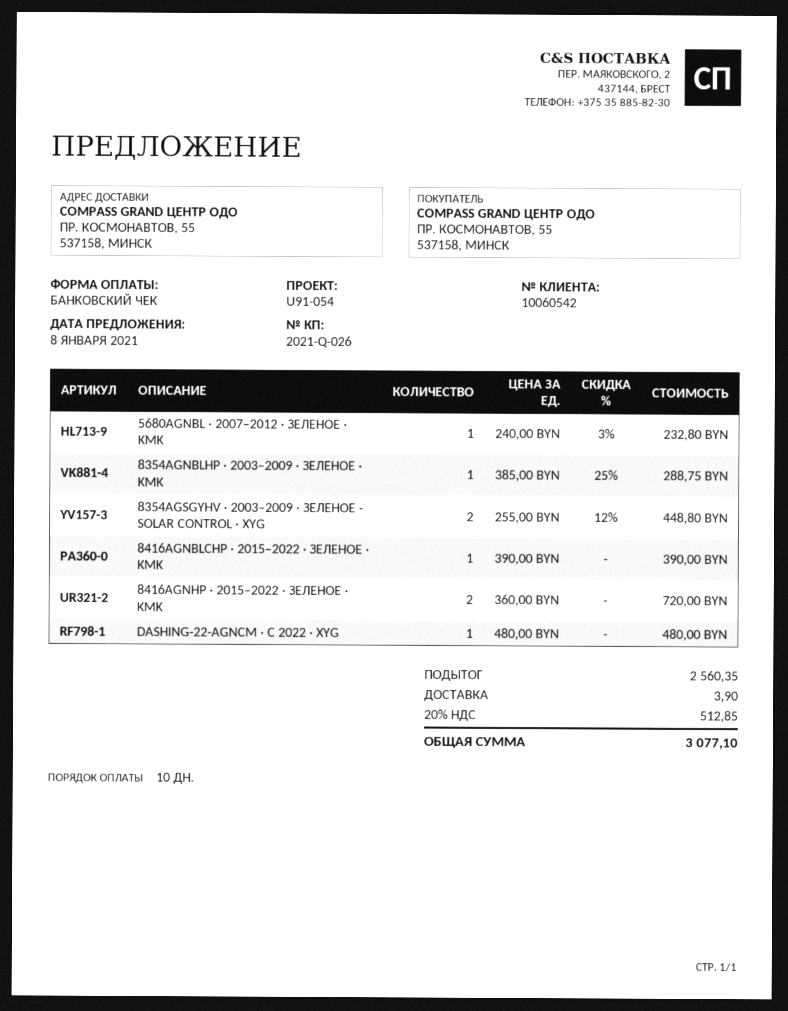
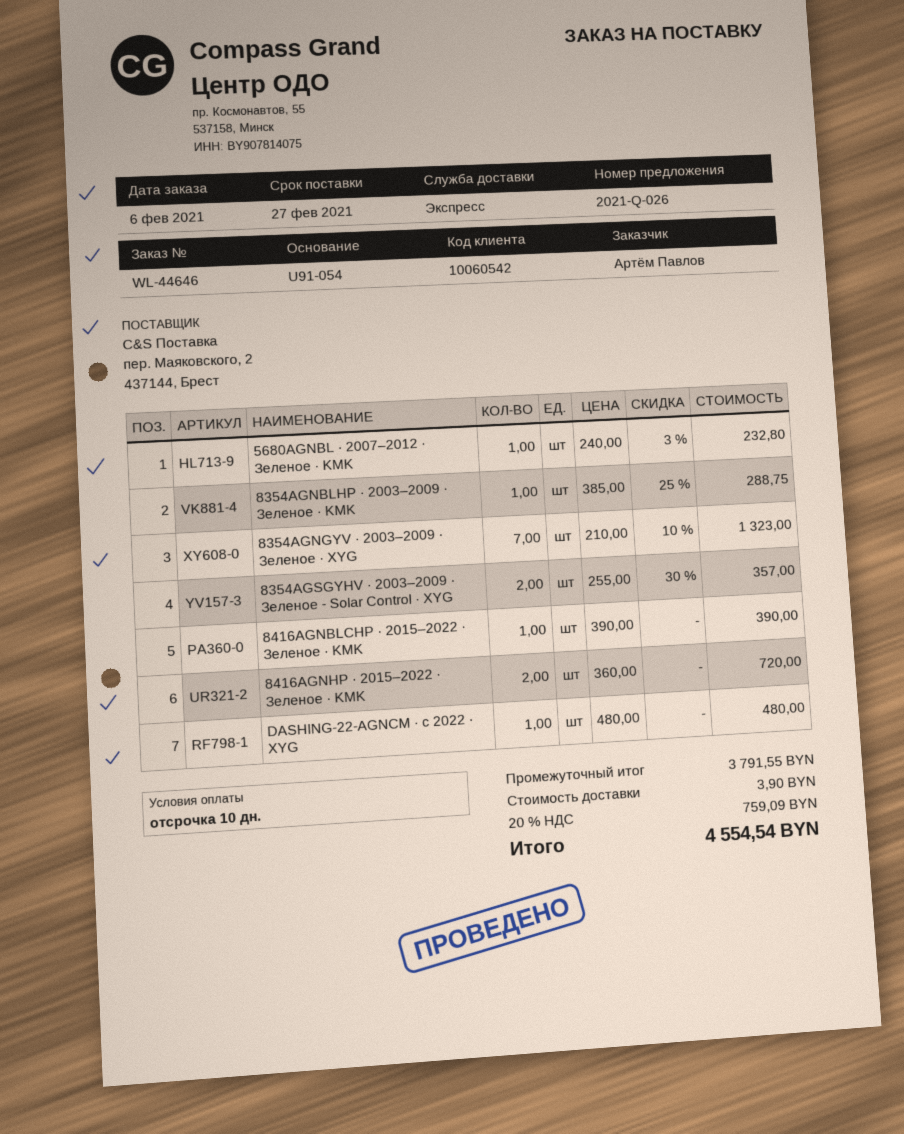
8354AGSGYHV · 2003–2009 · ЗЕЛЕНОЕ - SOLAR CONTROL · XYG: 2 x 255.00 - 12% = 448.80 -> 2 x 255.00 - 30% = 357.00
8354AGNGYV · 2003–2009 · Зеленое · XYG: none -> 7 x 210.00 - 10% = 1323.00
subtotal: 2560.35 -> 3791.55
tax: 20% = 512.85 -> 20% = 759.09
total: 3077.10 -> 4554.54

